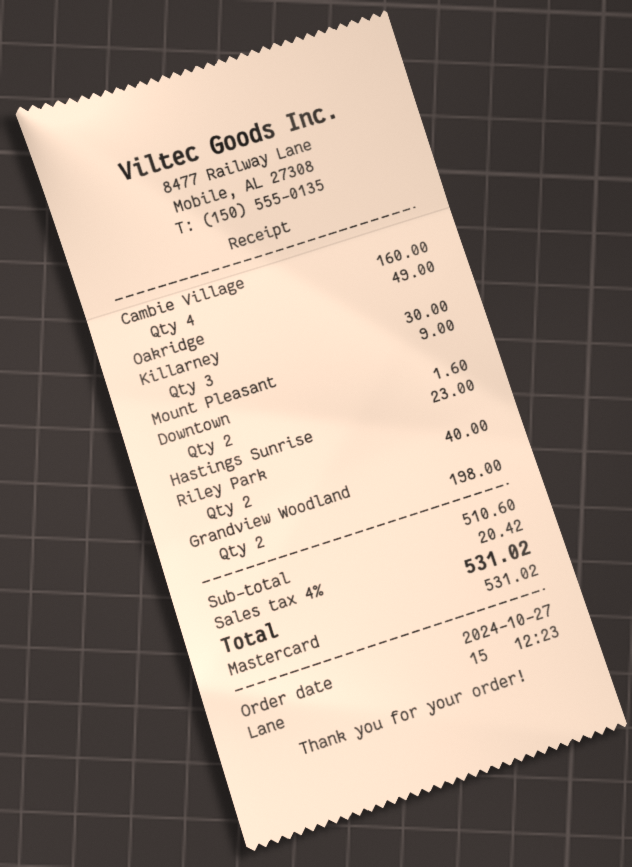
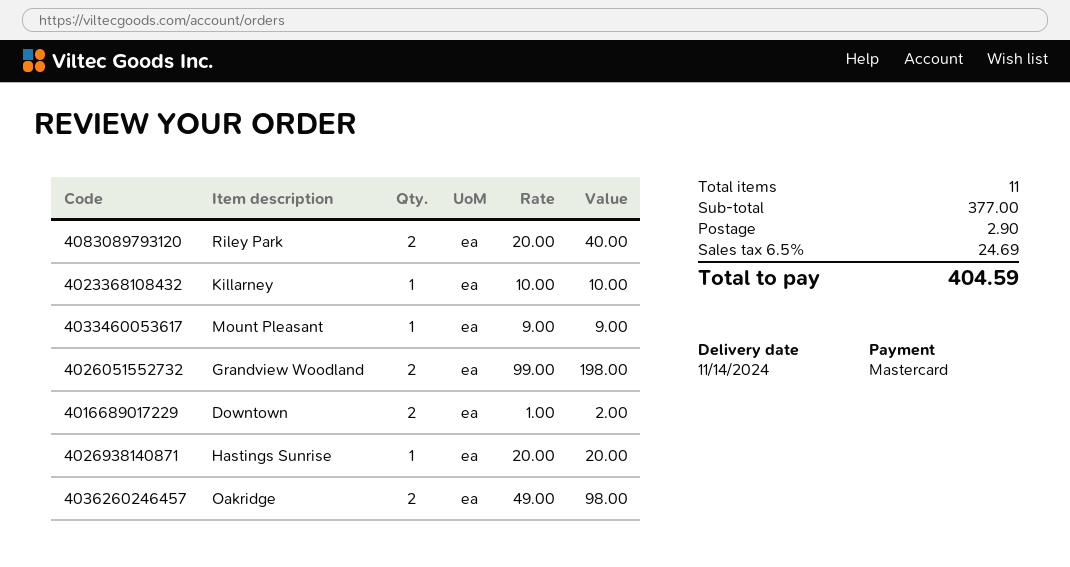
Cambie Village: 4 for 160.00 -> none
Oakridge: 1 for 49.00 -> 2 for 98.00
Killarney: 3 for 30.00 -> 1 for 10.00
Downtown: 2 for 1.60 -> 2 for 2.00
Hastings Sunrise: 1 for 23.00 -> 1 for 20.00
subtotal: 510.60 -> 377.00
shipping: none -> 2.90
tax: 4% = 20.42 -> 6.5% = 24.69
total: 531.02 -> 404.59

